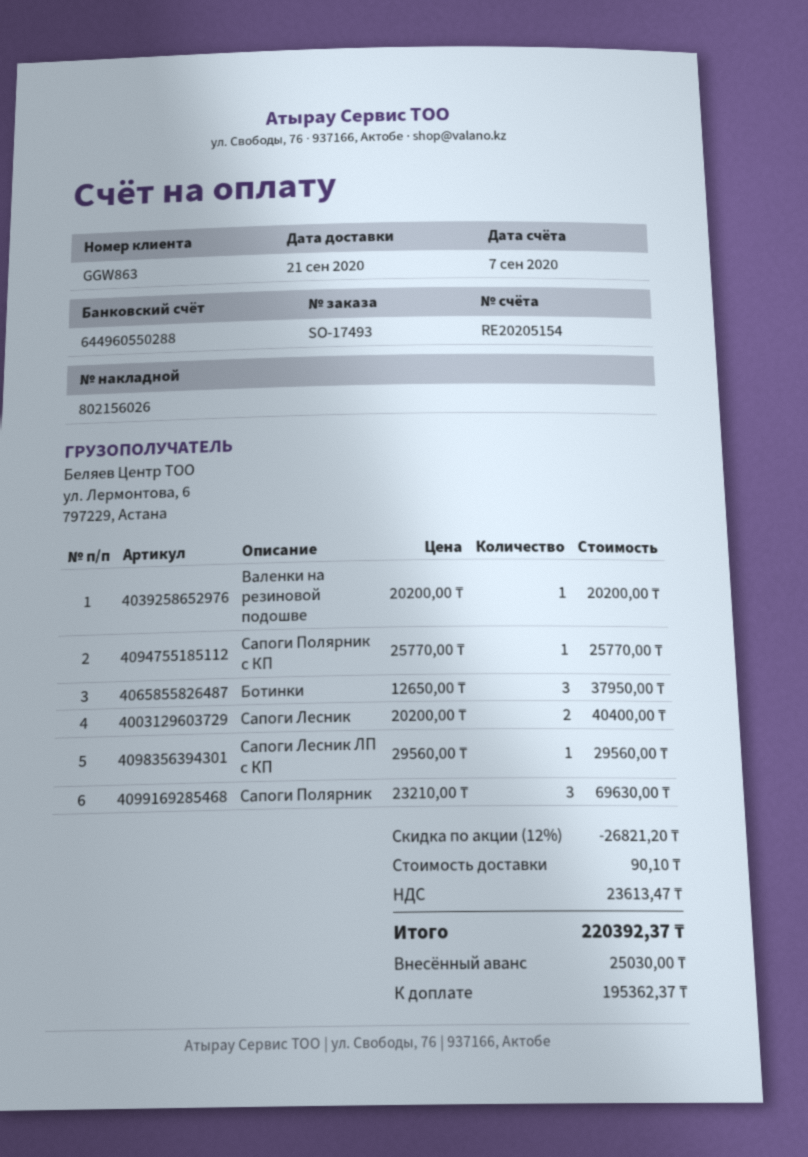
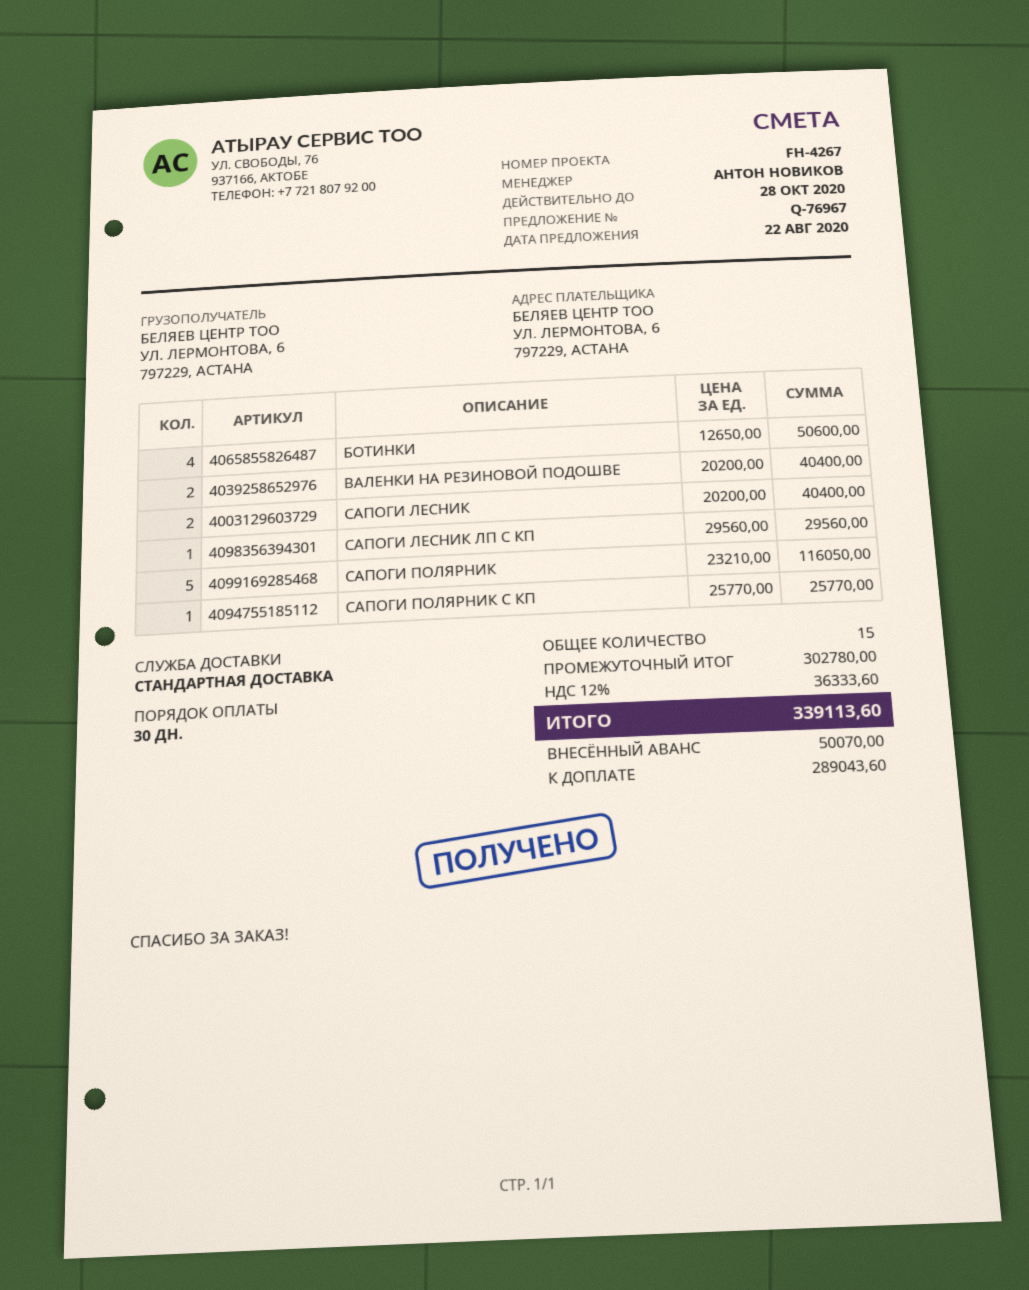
Валенки на резиновой подошве: 1 x 20200.00 = 20200.00 -> 2 x 20200.00 = 40400.00
Ботинки: 3 x 12650.00 = 37950.00 -> 4 x 12650.00 = 50600.00
Сапоги Полярник: 3 x 23210.00 = 69630.00 -> 5 x 23210.00 = 116050.00
discount: 12% = 26821.20 -> none
shipping: 90.10 -> none
tax: 23613.47 -> 36333.60
total: 220392.37 -> 339113.60
deposit: 25030.00 -> 50070.00
balance: 195362.37 -> 289043.60

